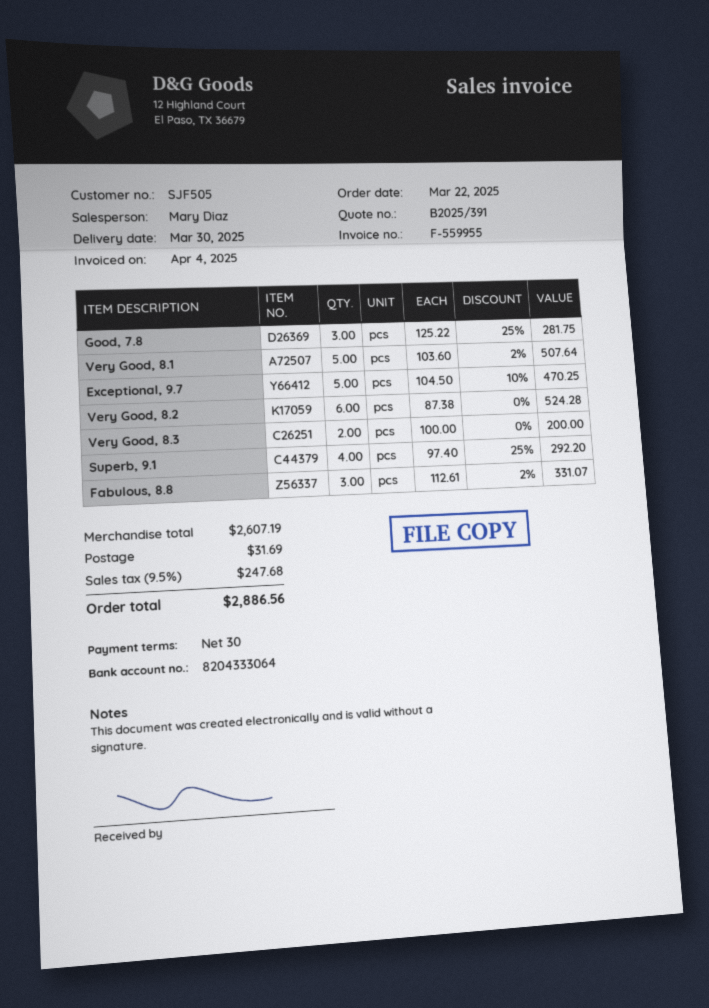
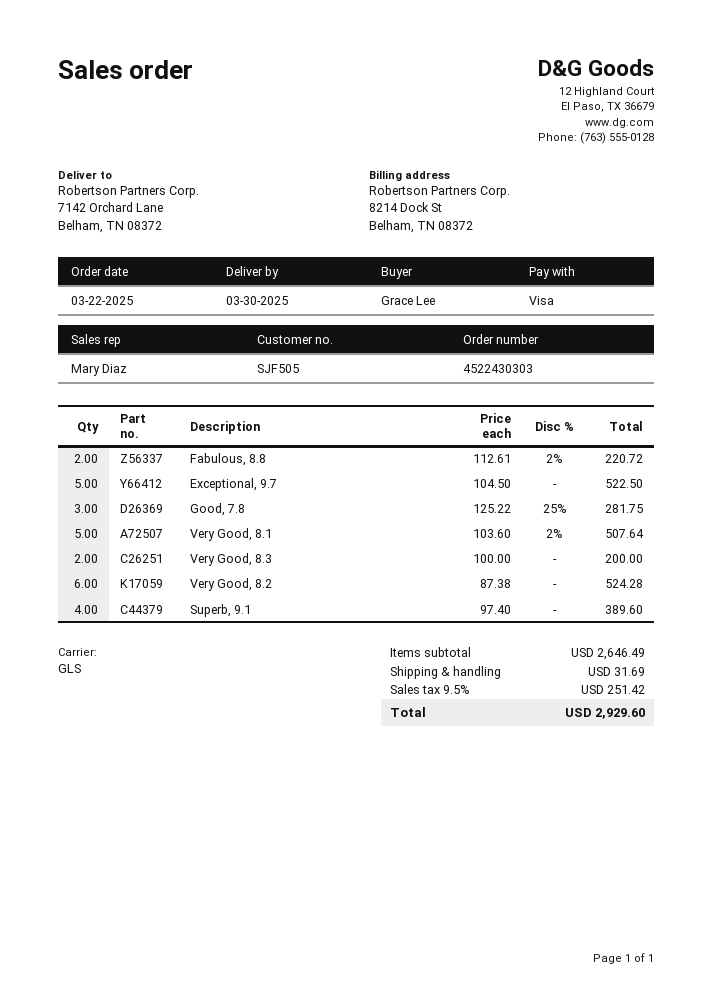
Exceptional, 9.7: 5 x 104.50 - 10% = 470.25 -> 5 x 104.50 = 522.50
Superb, 9.1: 4 x 97.40 - 25% = 292.20 -> 4 x 97.40 = 389.60
Fabulous, 8.8: 3 x 112.61 - 2% = 331.07 -> 2 x 112.61 - 2% = 220.72
subtotal: 2607.19 -> 2646.49
tax: 9.5% = 247.68 -> 9.5% = 251.42
total: 2886.56 -> 2929.60

